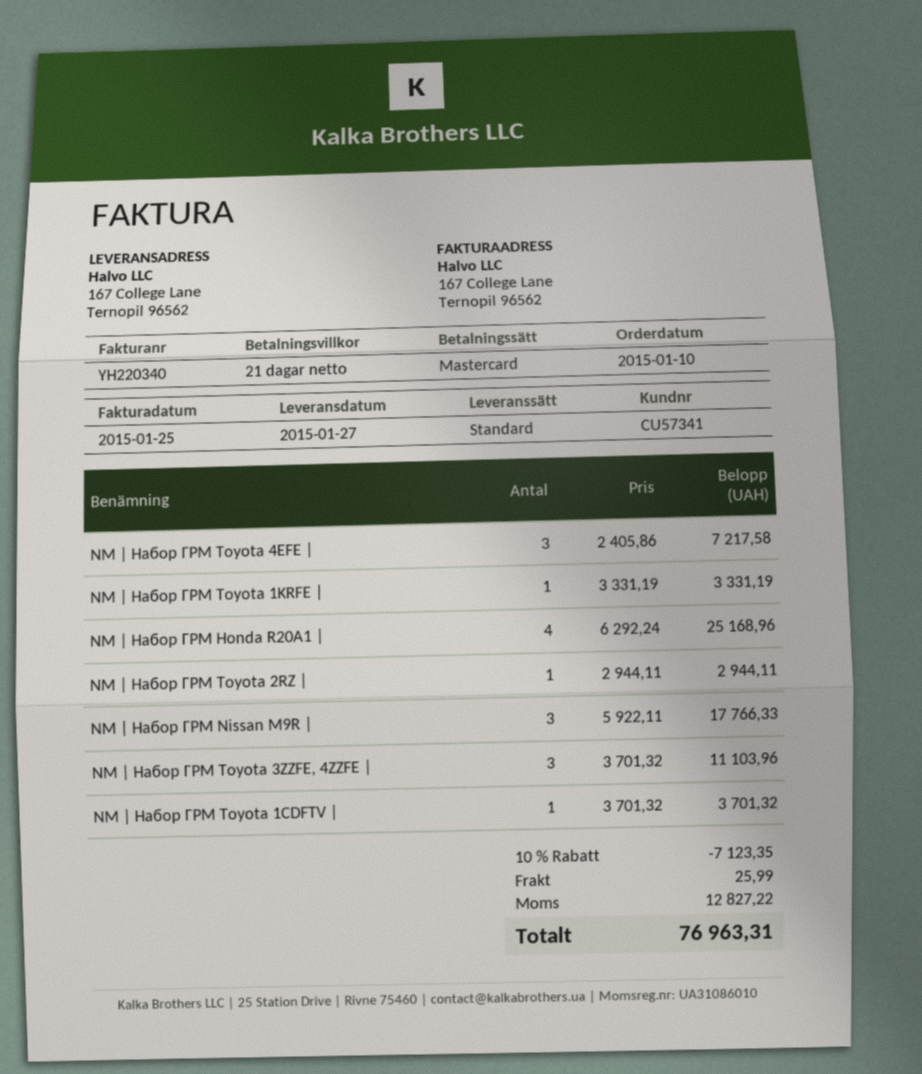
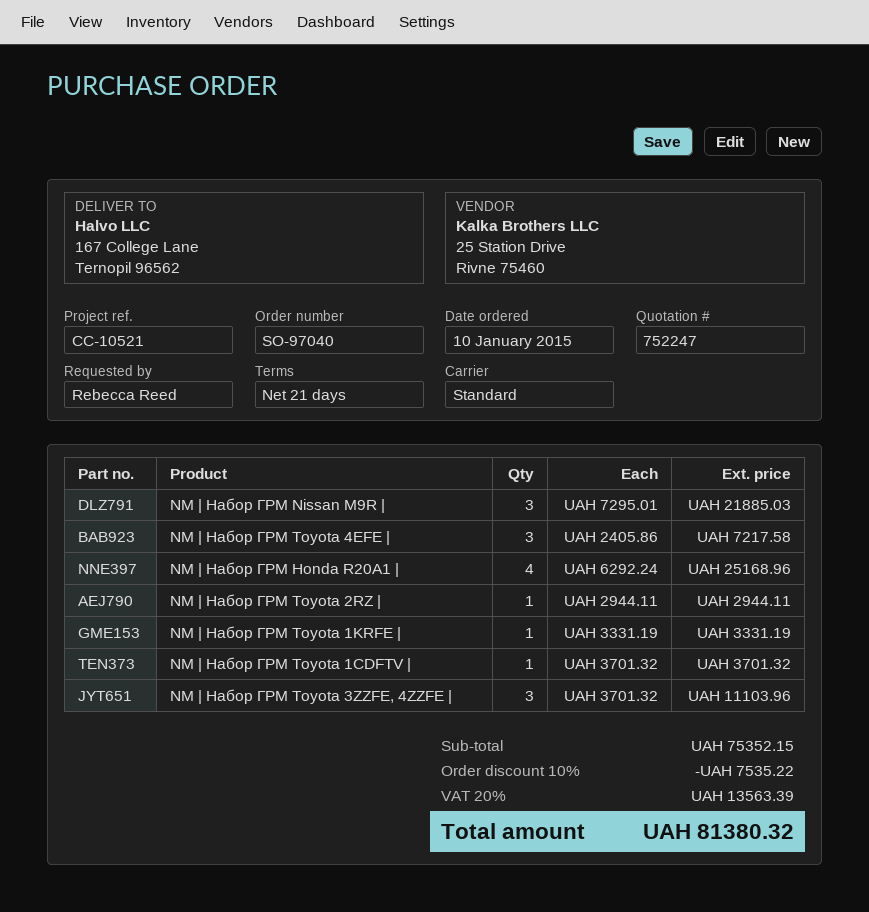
NM | Набор ГРМ Nissan M9R |: 3 x 5922.11 = 17766.33 -> 3 x 7295.01 = 21885.03
discount: 10% = 7123.35 -> 10% = 7535.22
shipping: 25.99 -> none
tax: 12827.22 -> 13563.39
total: 76963.31 -> 81380.32

